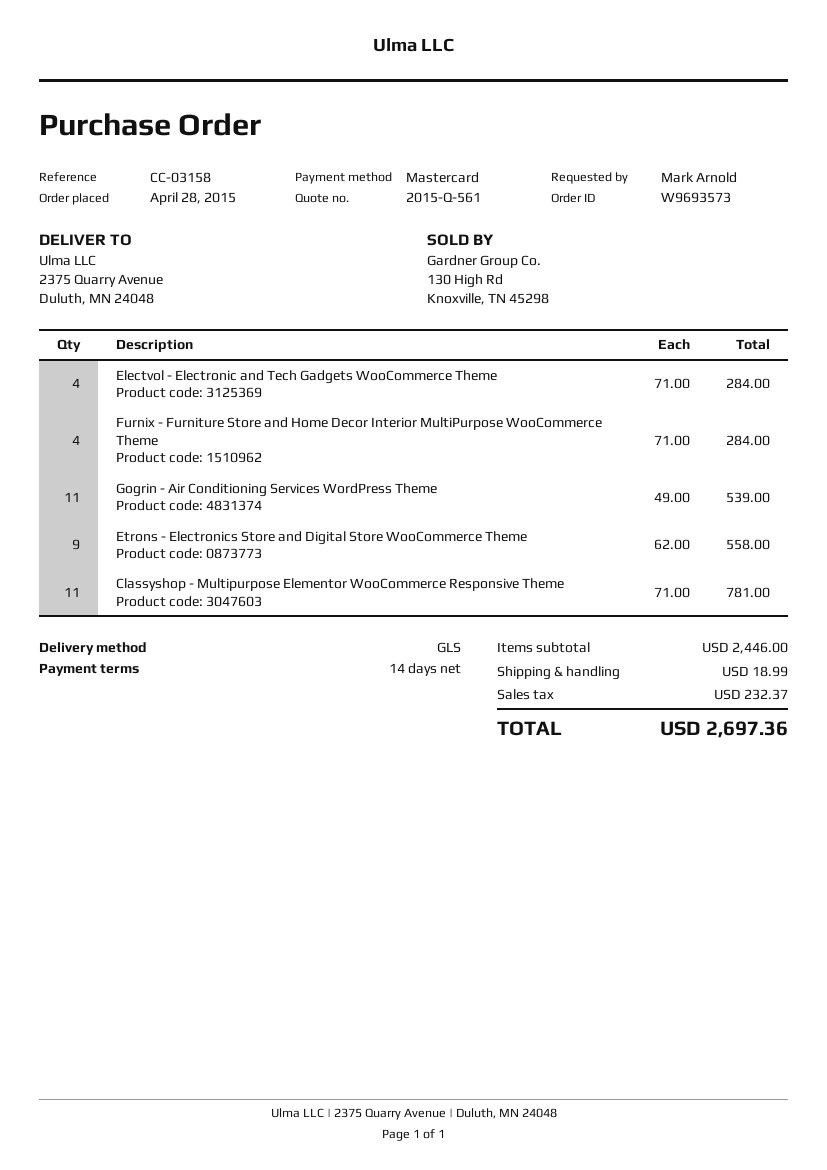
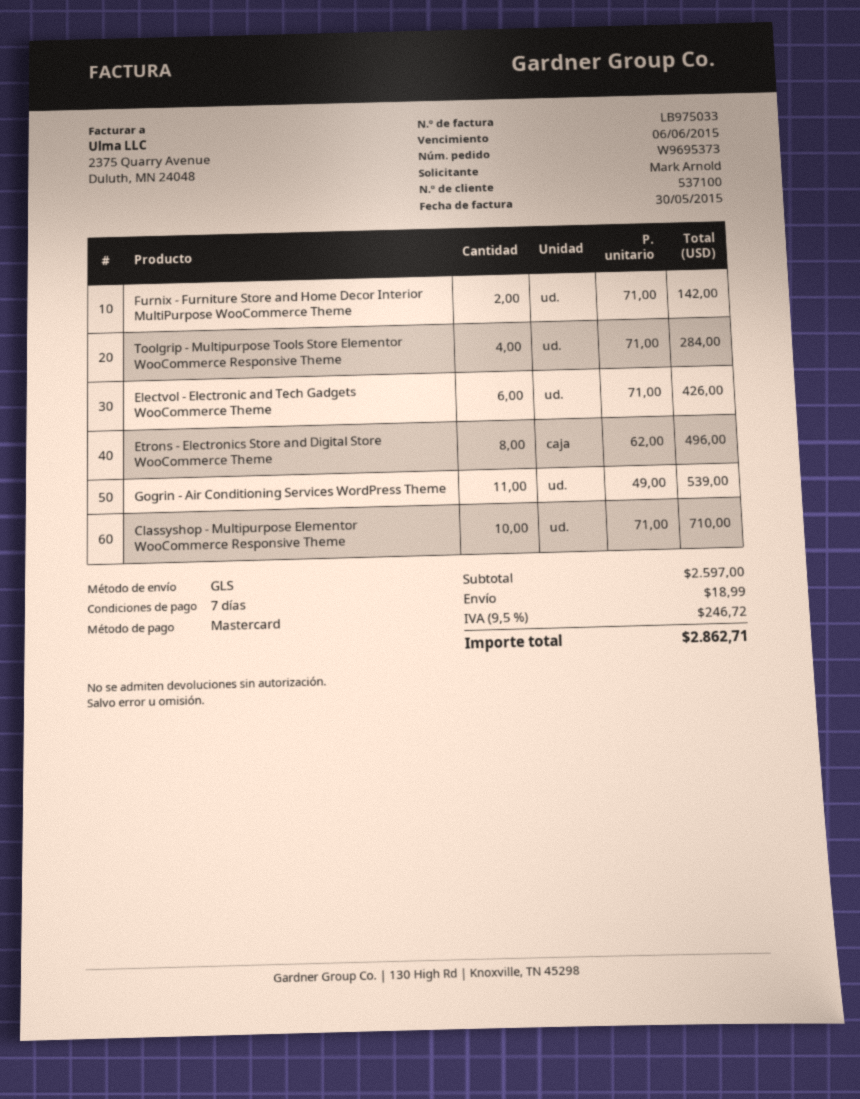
order number: W9693573 -> W9695373
payment terms: 14 days -> 7 days
Electvol - Electronic and Tech Gadgets WooCommerce Theme: 4 x 71.00 = 284.00 -> 6 x 71.00 = 426.00
Furnix - Furniture Store and Home Decor Interior MultiPurpose WooCommerce Theme: 4 x 71.00 = 284.00 -> 2 x 71.00 = 142.00
Etrons - Electronics Store and Digital Store WooCommerce Theme: 9 x 62.00 = 558.00 -> 8 x 62.00 = 496.00
Classyshop - Multipurpose Elementor WooCommerce Responsive Theme: 11 x 71.00 = 781.00 -> 10 x 71.00 = 710.00
Toolgrip - Multipurpose Tools Store Elementor WooCommerce Responsive Theme: none -> 4 x 71.00 = 284.00
subtotal: 2446.00 -> 2597.00
tax: 232.37 -> 246.72
total: 2697.36 -> 2862.71

